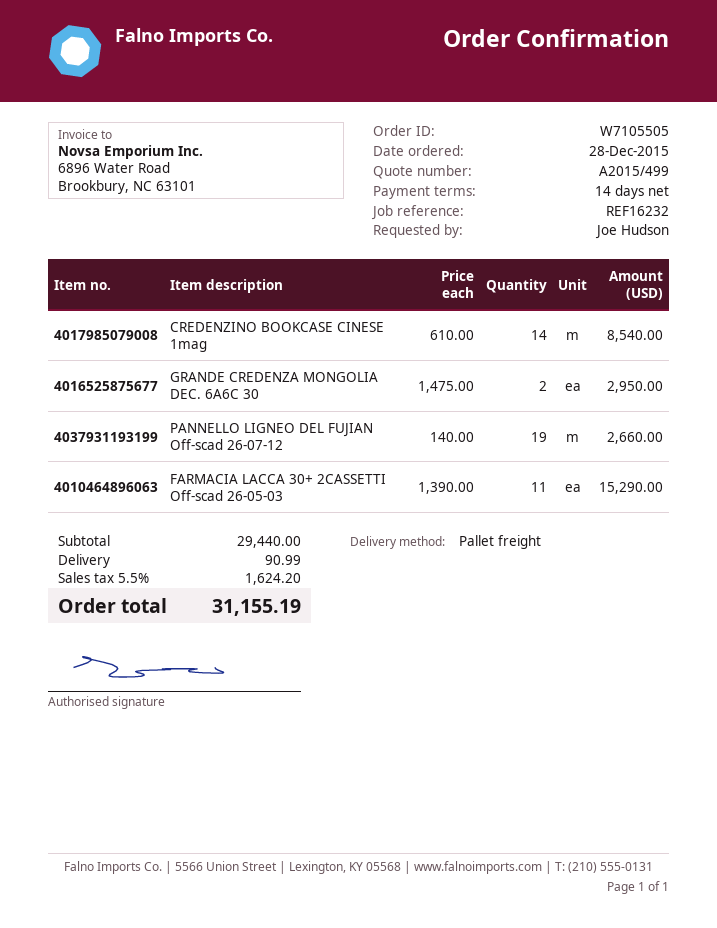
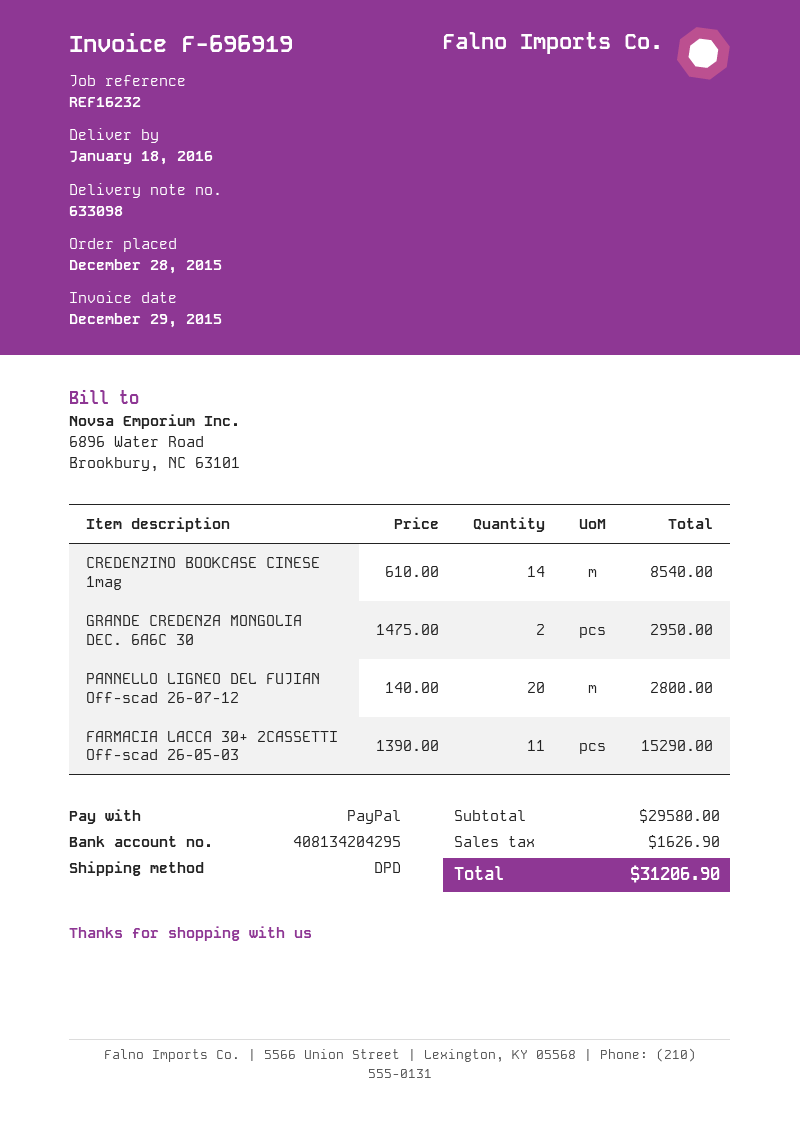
shipping method: pallet freight -> DPD
PANNELLO LIGNEO DEL FUJIAN Off-scad 26-07-12: 19 x 140.00 = 2660.00 -> 20 x 140.00 = 2800.00
subtotal: 29440.00 -> 29580.00
shipping: 90.99 -> none
tax: 1624.20 -> 1626.90
total: 31155.19 -> 31206.90

